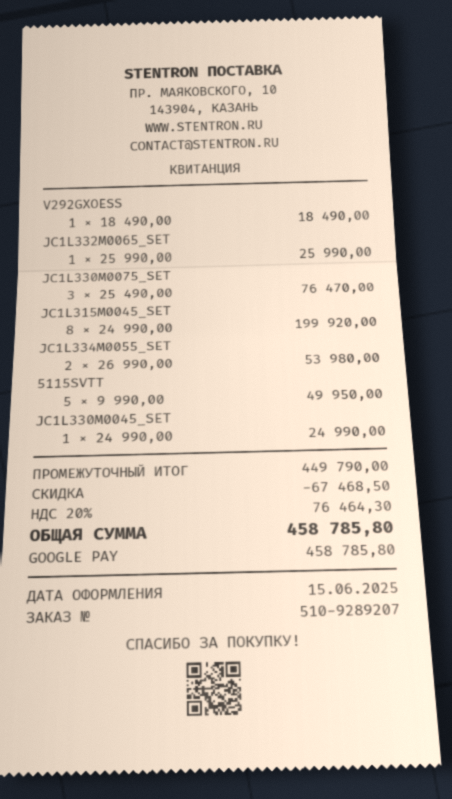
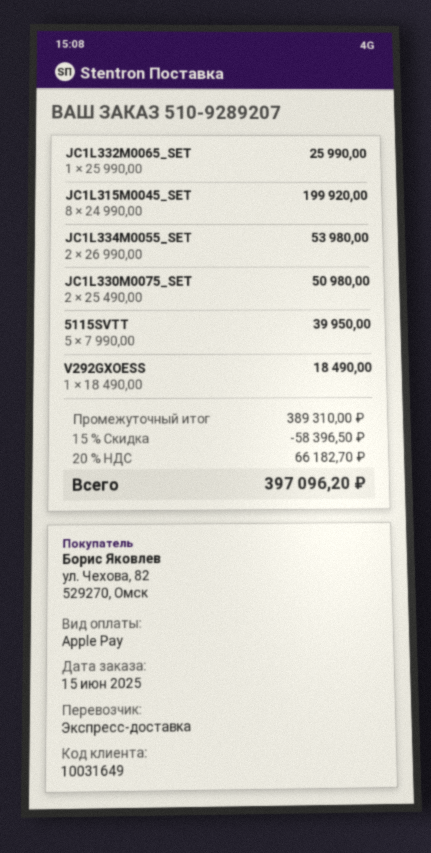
payment method: Google Pay -> Apple Pay
JC1L330M0075_SET: 3 x 25490.00 = 76470.00 -> 2 x 25490.00 = 50980.00
5115SVTT: 5 x 9990.00 = 49950.00 -> 5 x 7990.00 = 39950.00
JC1L330M0045_SET: 1 x 24990.00 = 24990.00 -> none
subtotal: 449790.00 -> 389310.00
discount: 67468.50 -> 58396.50
tax: 20% = 76464.30 -> 20% = 66182.70
total: 458785.80 -> 397096.20

